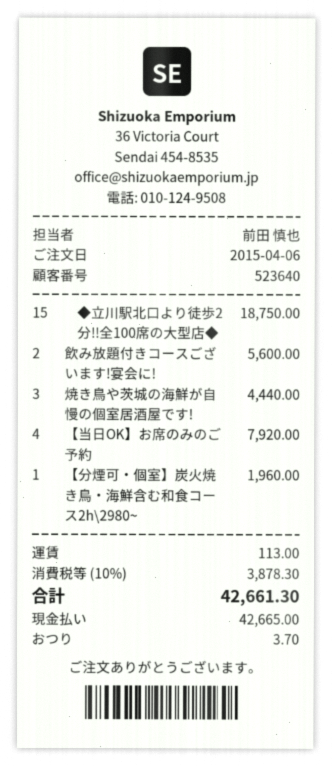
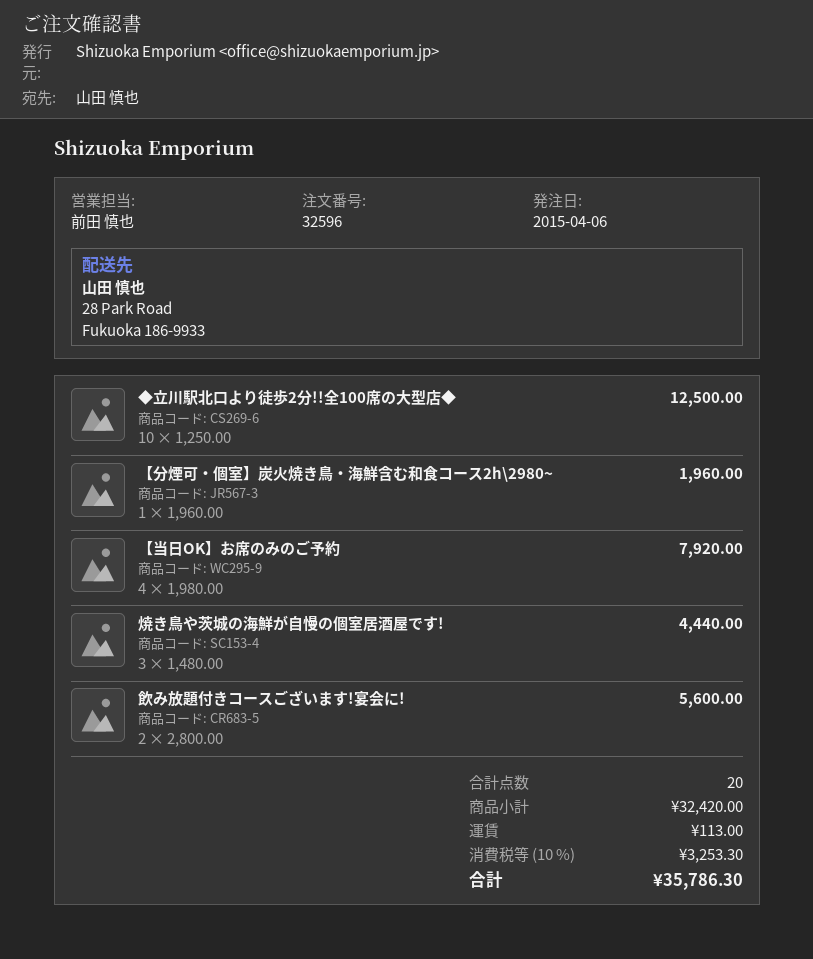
◆立川駅北口より徒歩2分!!全100席の大型店◆: 15 for 18750.00 -> 10 for 12500.00
tax: 10% = 3878.30 -> 10% = 3253.30
total: 42661.30 -> 35786.30

